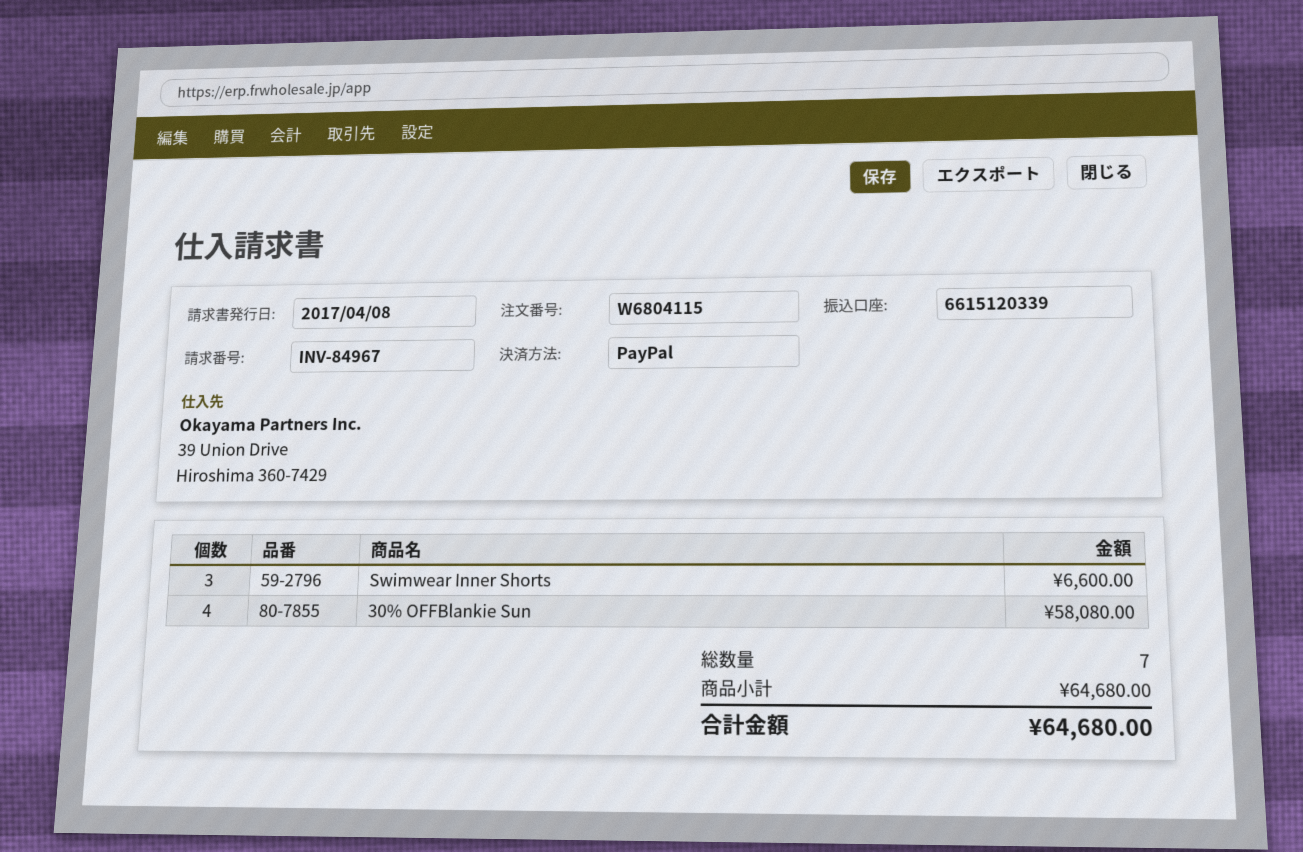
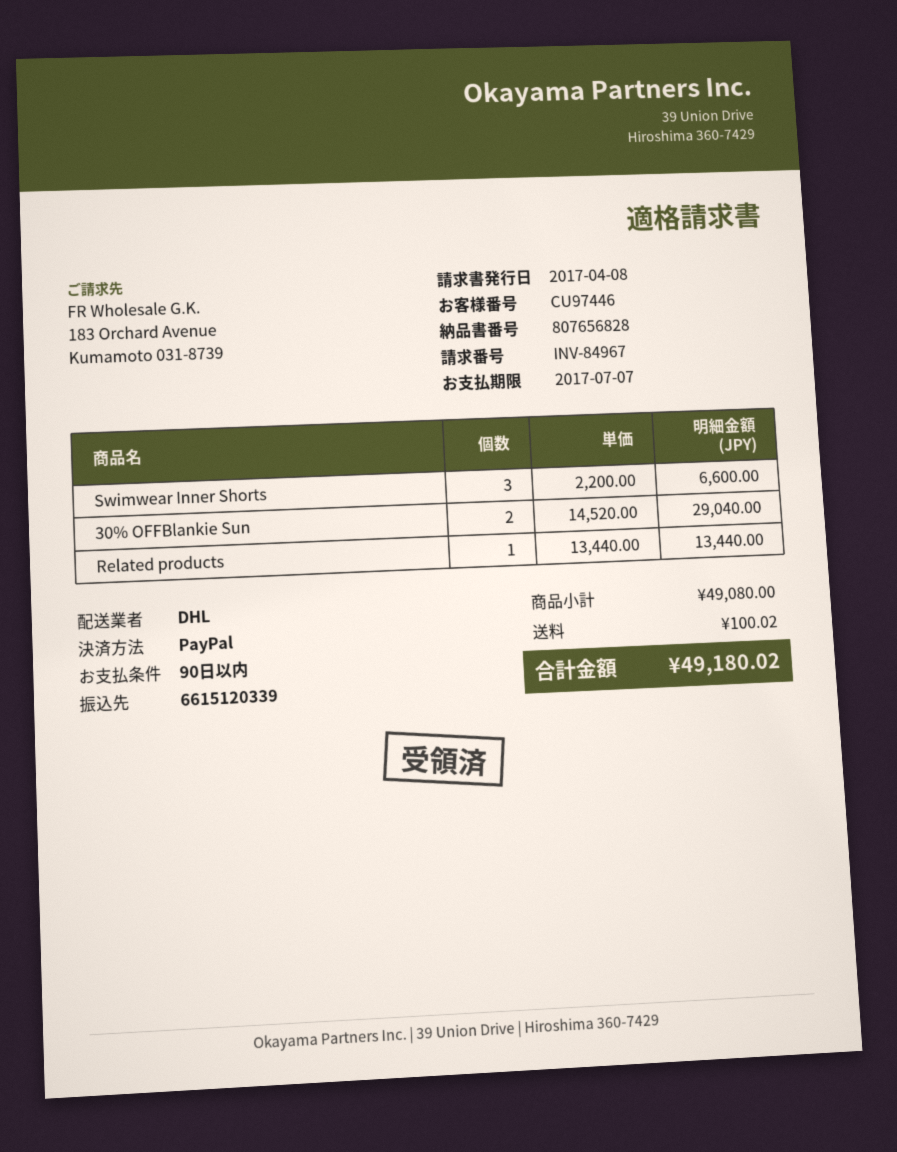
30% OFFBlankie Sun: 4 for 58080.00 -> 2 for 29040.00
Related products: none -> 1 for 13440.00
subtotal: 64680.00 -> 49080.00
shipping: none -> 100.02
total: 64680.00 -> 49180.02

